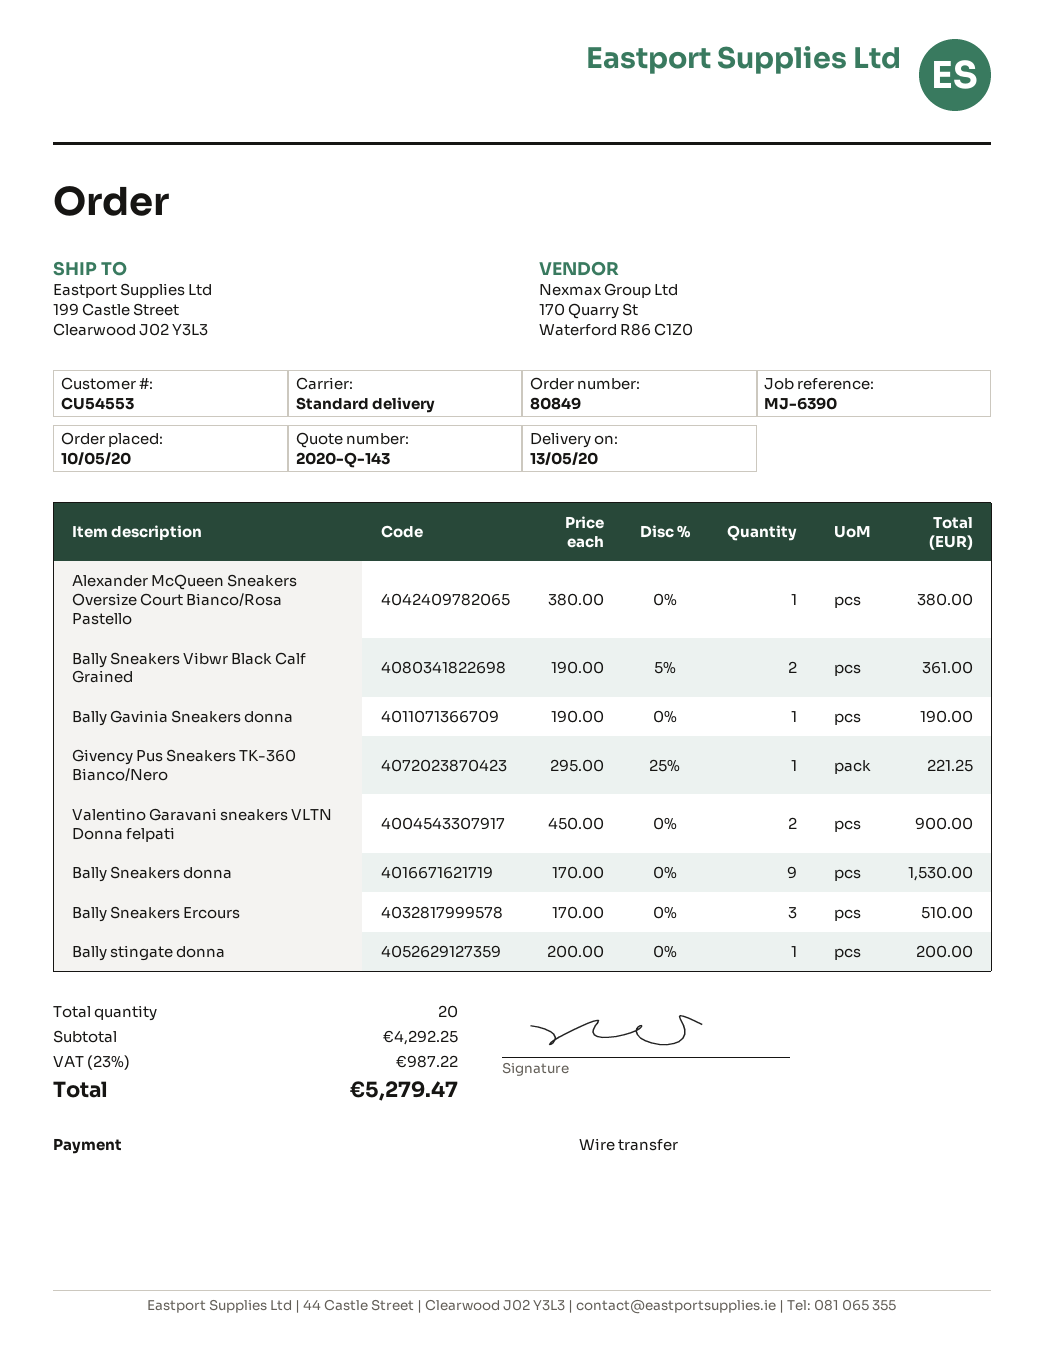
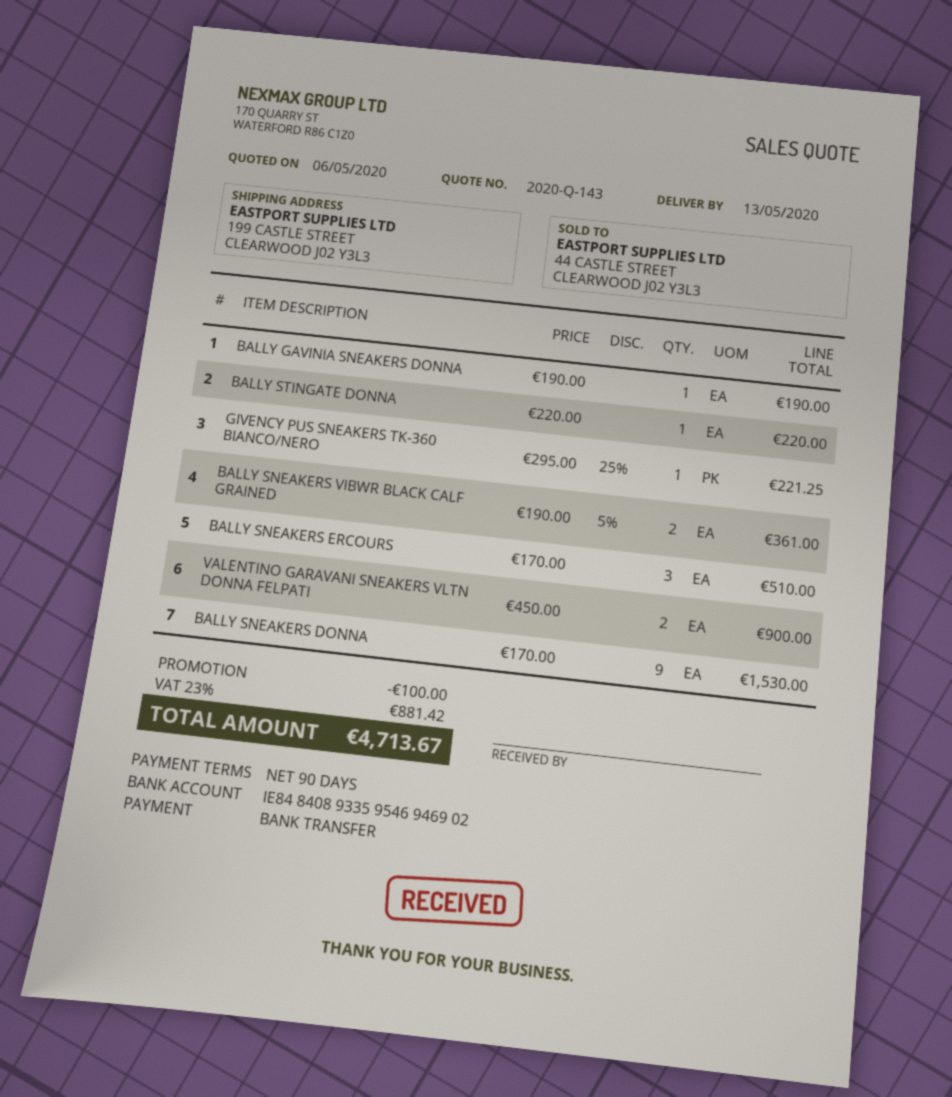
Alexander McQueen Sneakers Oversize Court Bianco/Rosa Pastello: 1 x 380.00 = 380.00 -> none
Bally stingate donna: 1 x 200.00 = 200.00 -> 1 x 220.00 = 220.00
discount: none -> 100.00
tax: 23% = 987.22 -> 23% = 881.42
total: 5279.47 -> 4713.67

